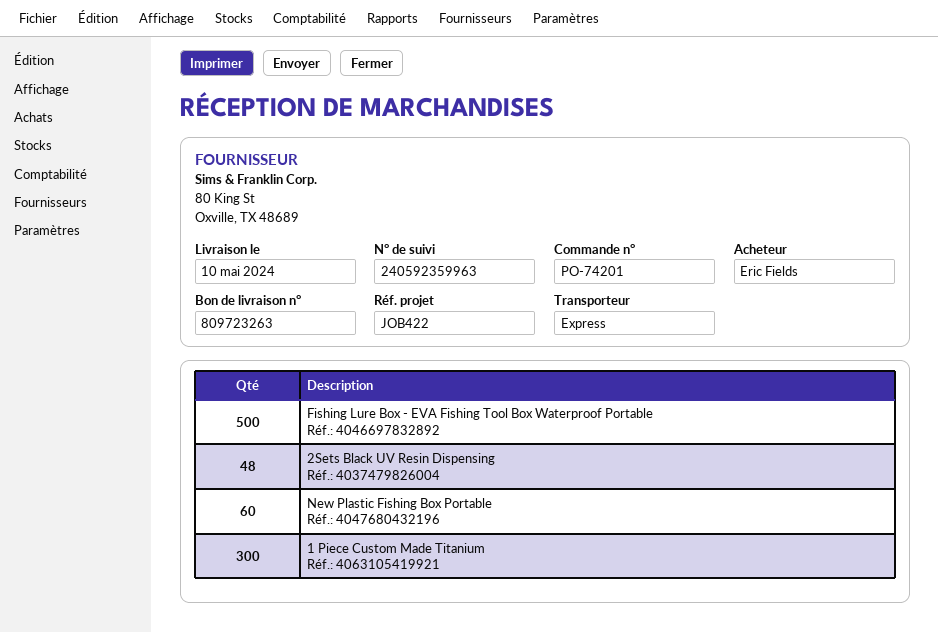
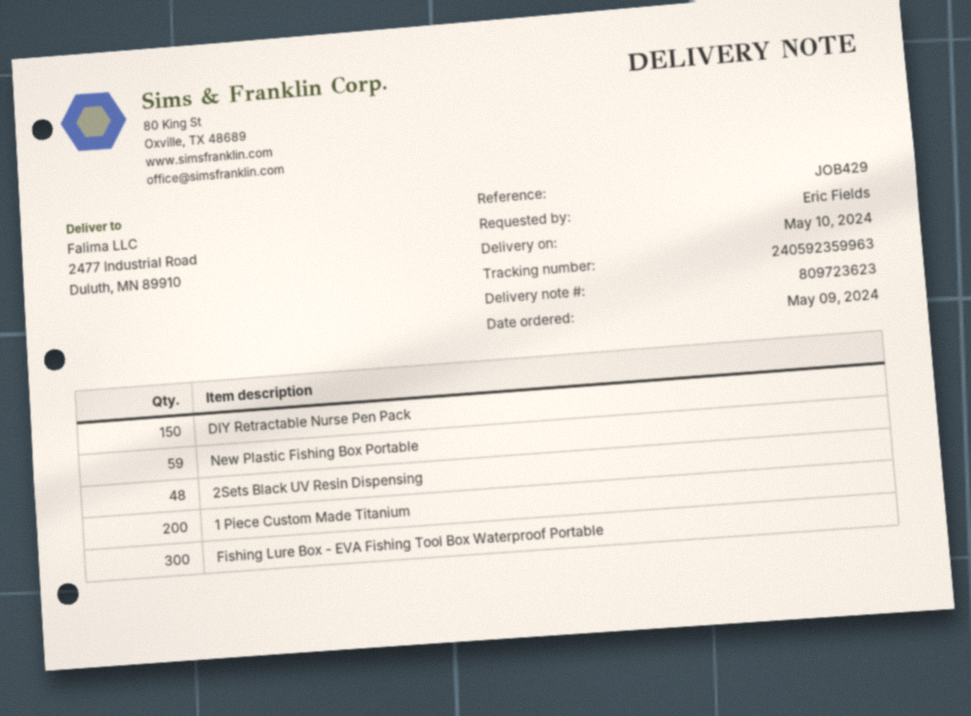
delivery note number: 809723263 -> 809723623
reference: JOB422 -> JOB429
Fishing Lure Box - EVA Fishing Tool Box Waterproof Portable: 500 -> 300
New Plastic Fishing Box Portable: 60 -> 59
1 Piece Custom Made Titanium: 300 -> 200
DIY Retractable Nurse Pen Pack: none -> 150

